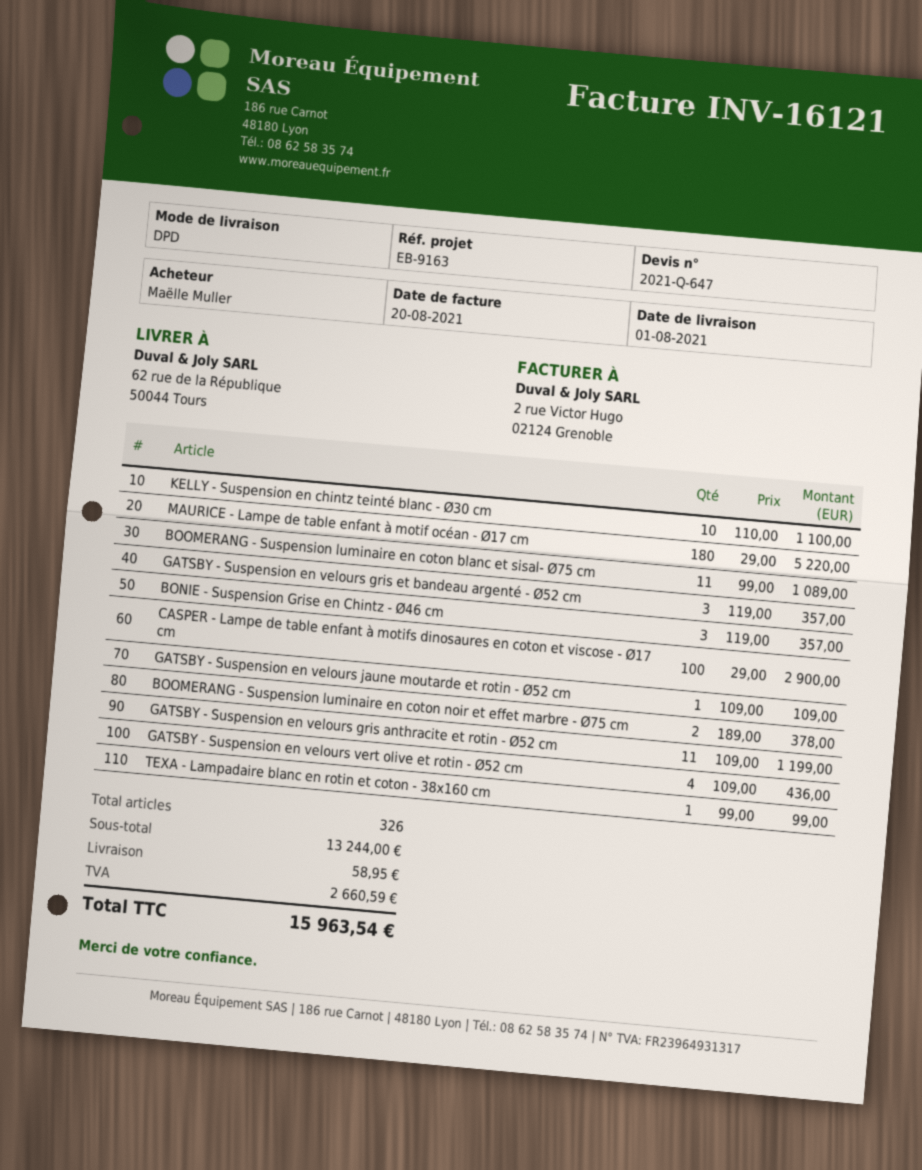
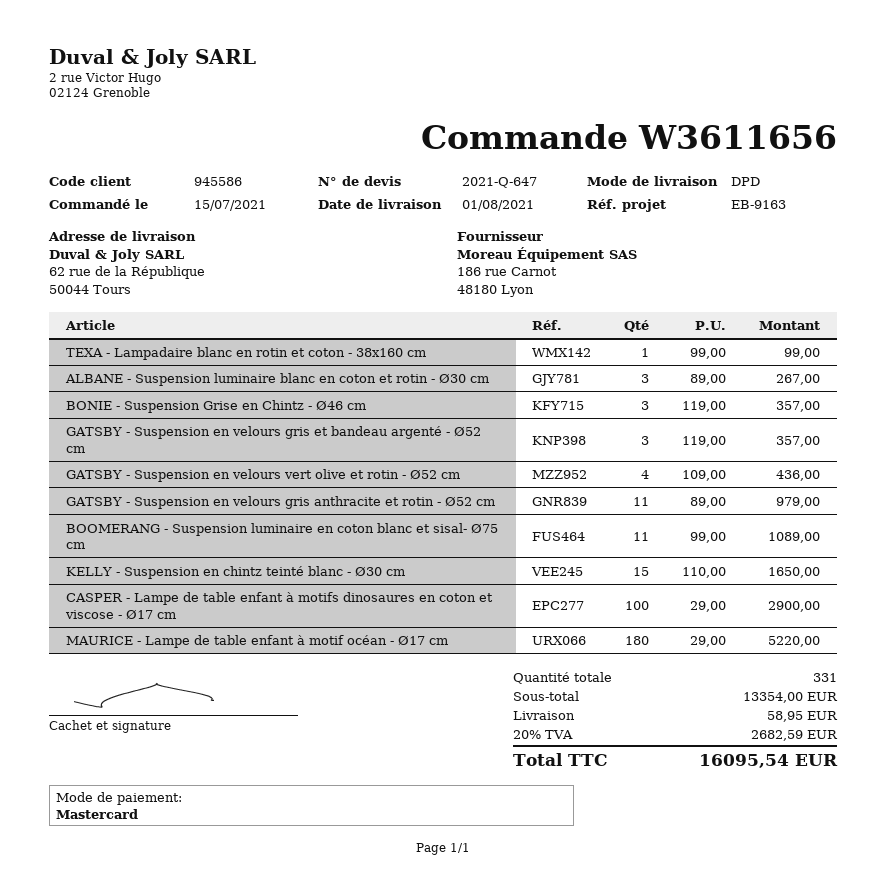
KELLY - Suspension en chintz teinté blanc - Ø30 cm: 10 x 110.00 = 1100.00 -> 15 x 110.00 = 1650.00
GATSBY - Suspension en velours jaune moutarde et rotin - Ø52 cm: 1 x 109.00 = 109.00 -> none
BOOMERANG - Suspension luminaire en coton noir et effet marbre - Ø75 cm: 2 x 189.00 = 378.00 -> none
GATSBY - Suspension en velours gris anthracite et rotin - Ø52 cm: 11 x 109.00 = 1199.00 -> 11 x 89.00 = 979.00
ALBANE - Suspension luminaire blanc en coton et rotin - Ø30 cm: none -> 3 x 89.00 = 267.00
total quantity: 326 -> 331
subtotal: 13244.00 -> 13354.00
tax: 2660.59 -> 2682.59
total: 15963.54 -> 16095.54

